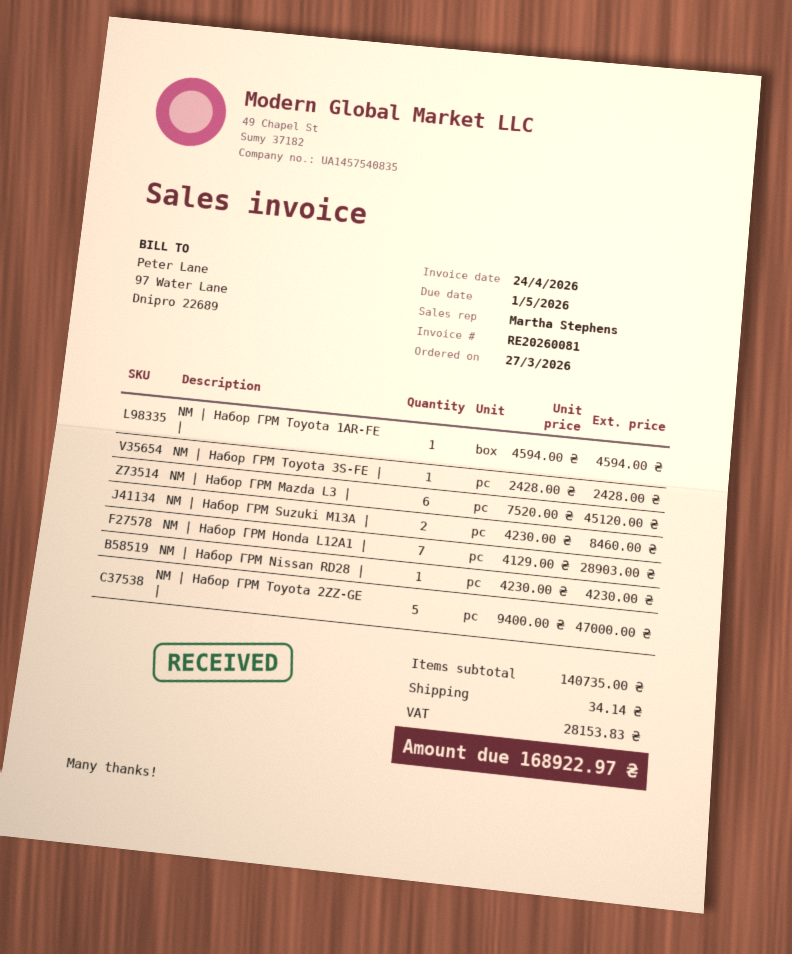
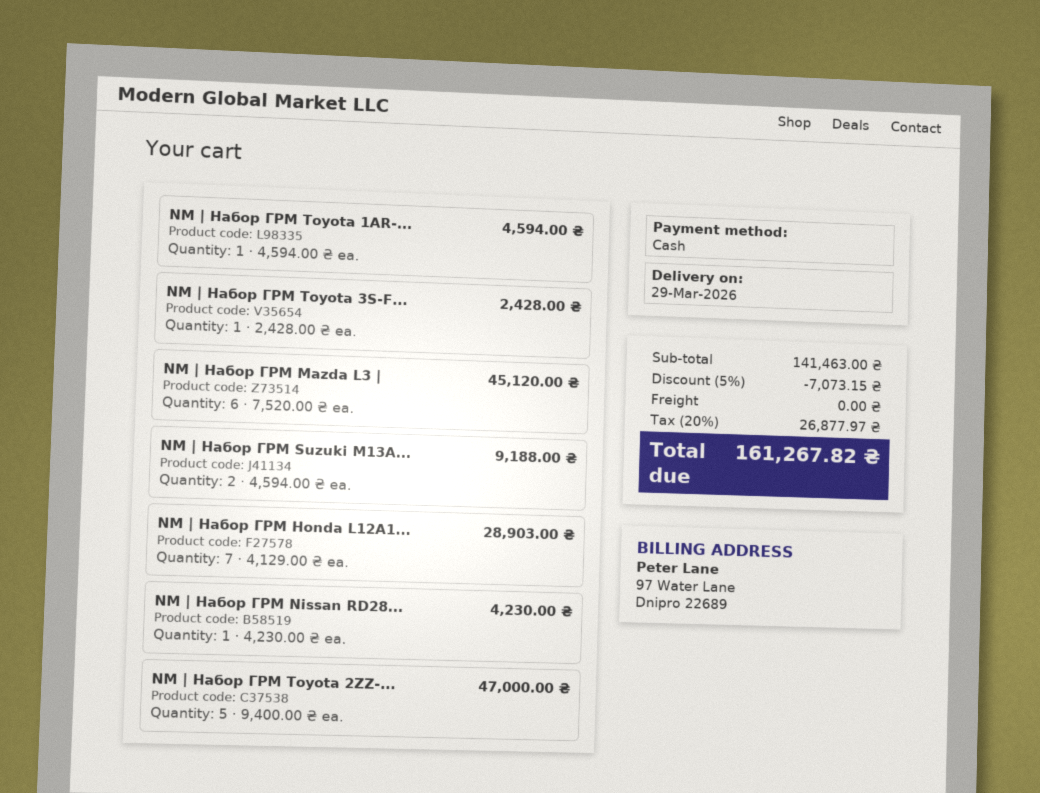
NM | Набор ГРМ Suzuki M13A |: 2 x 4230.00 = 8460.00 -> 2 x 4594.00 = 9188.00
subtotal: 140735.00 -> 141463.00
discount: none -> 5% = 7073.15
shipping: 34.14 -> 0.00
tax: 28153.83 -> 26877.97
total: 168922.97 -> 161267.82

